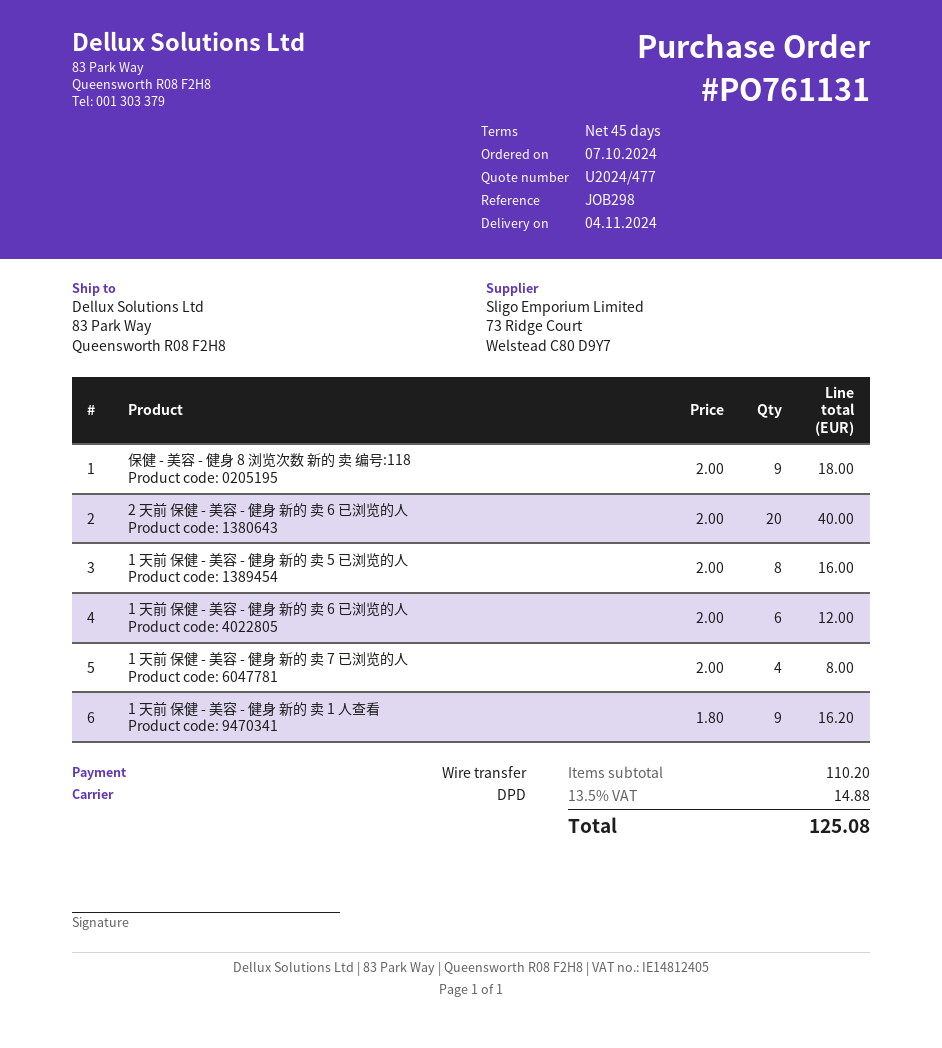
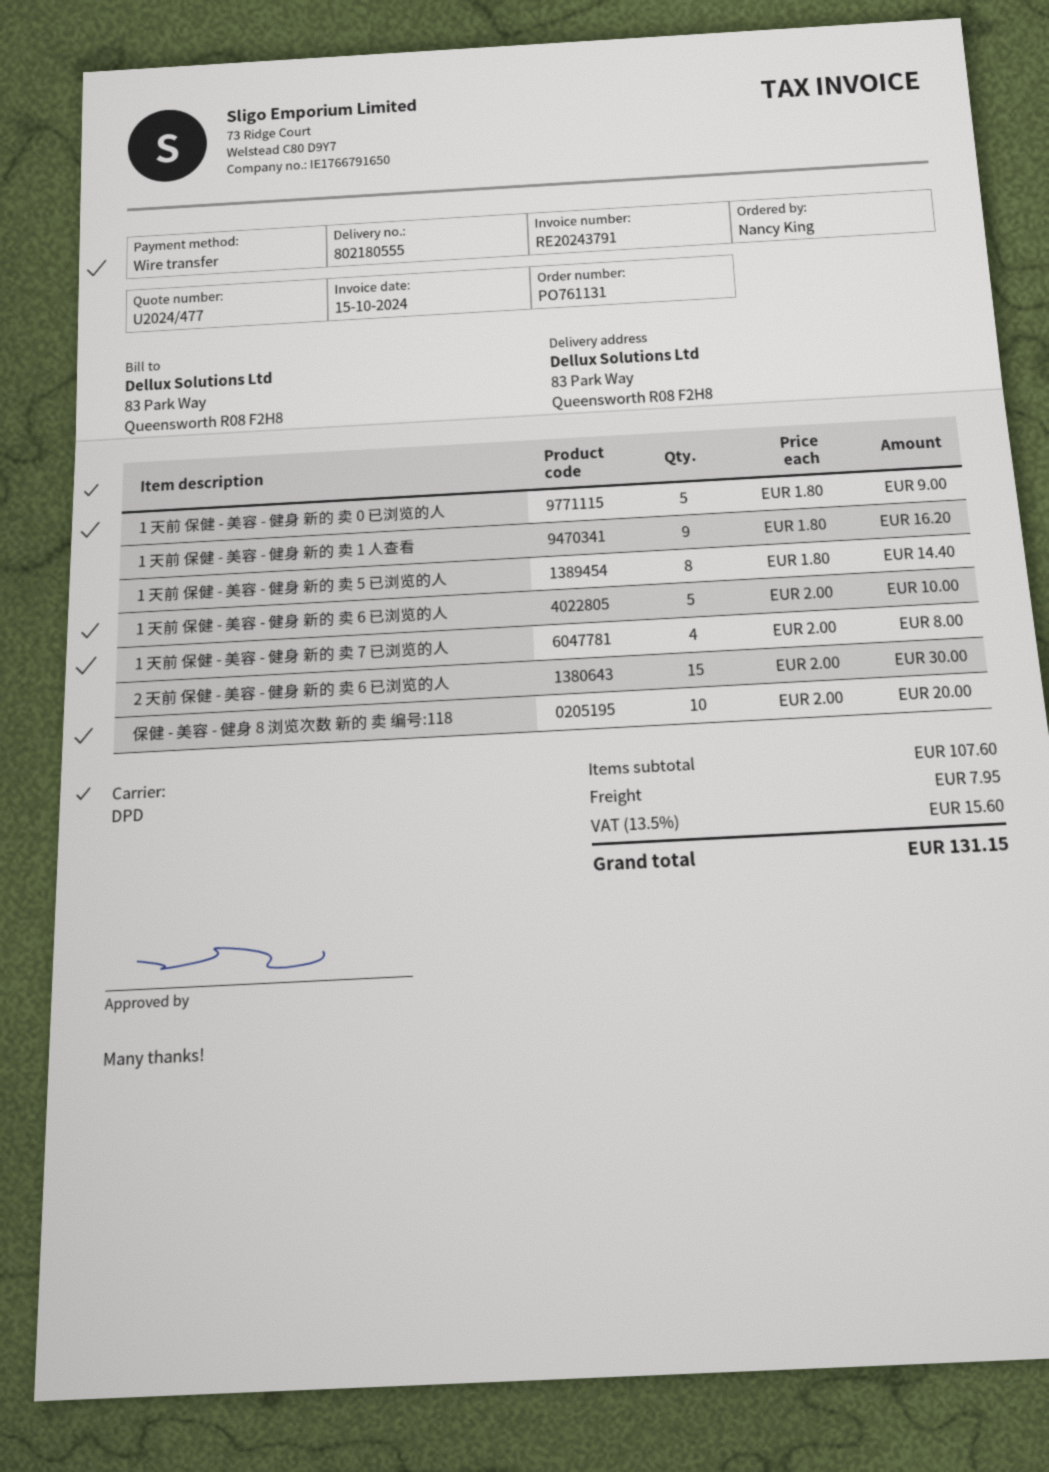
保健 - 美容 - 健身 8 浏览次数 新的 卖 编号:118: 9 x 2.00 = 18.00 -> 10 x 2.00 = 20.00
2 天前 保健 - 美容 - 健身 新的 卖 6 已浏览的人: 20 x 2.00 = 40.00 -> 15 x 2.00 = 30.00
1 天前 保健 - 美容 - 健身 新的 卖 5 已浏览的人: 8 x 2.00 = 16.00 -> 8 x 1.80 = 14.40
1 天前 保健 - 美容 - 健身 新的 卖 6 已浏览的人: 6 x 2.00 = 12.00 -> 5 x 2.00 = 10.00
1 天前 保健 - 美容 - 健身 新的 卖 0 已浏览的人: none -> 5 x 1.80 = 9.00
subtotal: 110.20 -> 107.60
shipping: none -> 7.95
tax: 13.5% = 14.88 -> 13.5% = 15.60
total: 125.08 -> 131.15

